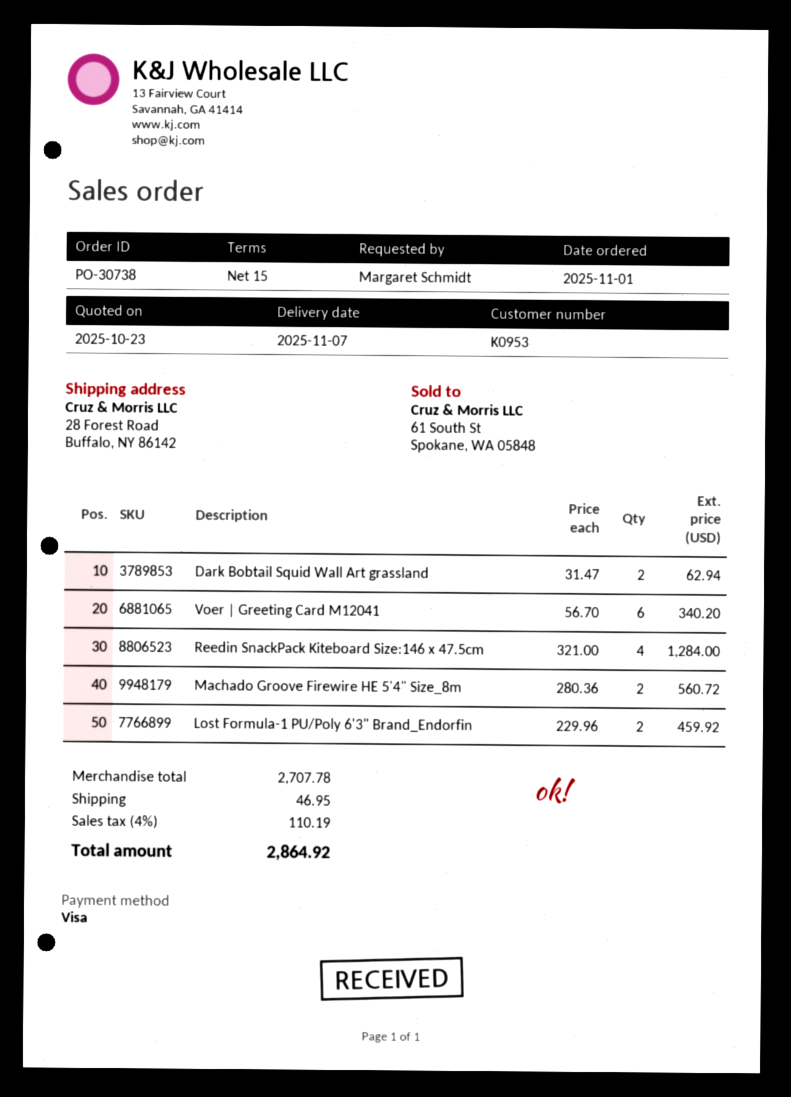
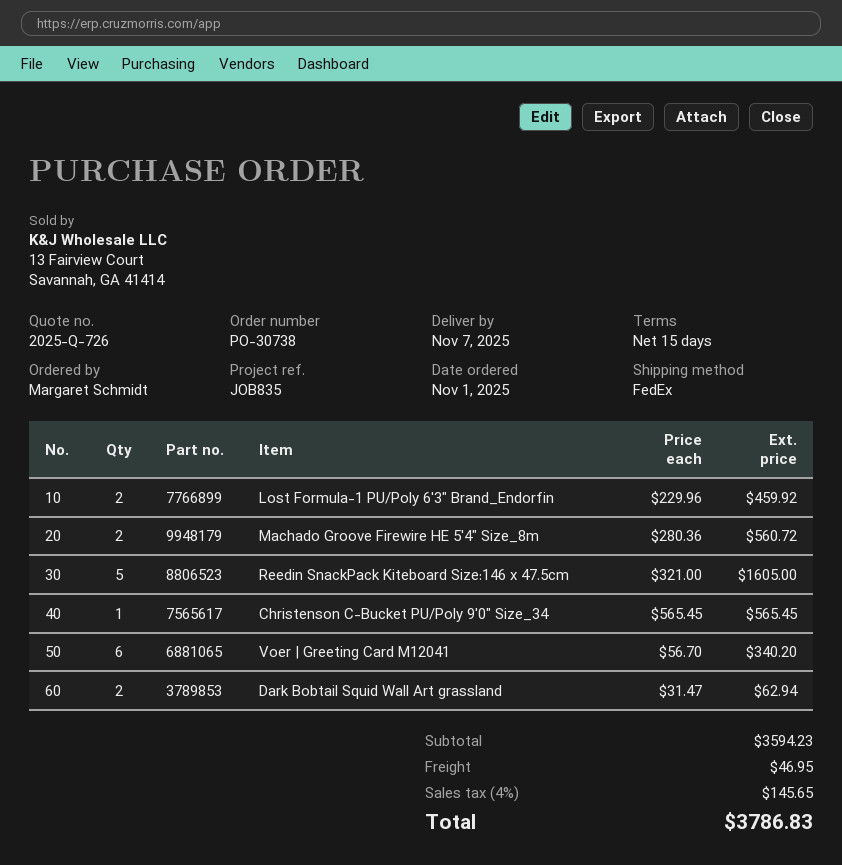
Reedin SnackPack Kiteboard Size:146 x 47.5cm: 4 x 321.00 = 1284.00 -> 5 x 321.00 = 1605.00
Christenson C-Bucket PU/Poly 9'0" Size_34: none -> 1 x 565.45 = 565.45
subtotal: 2707.78 -> 3594.23
tax: 4% = 110.19 -> 4% = 145.65
total: 2864.92 -> 3786.83

